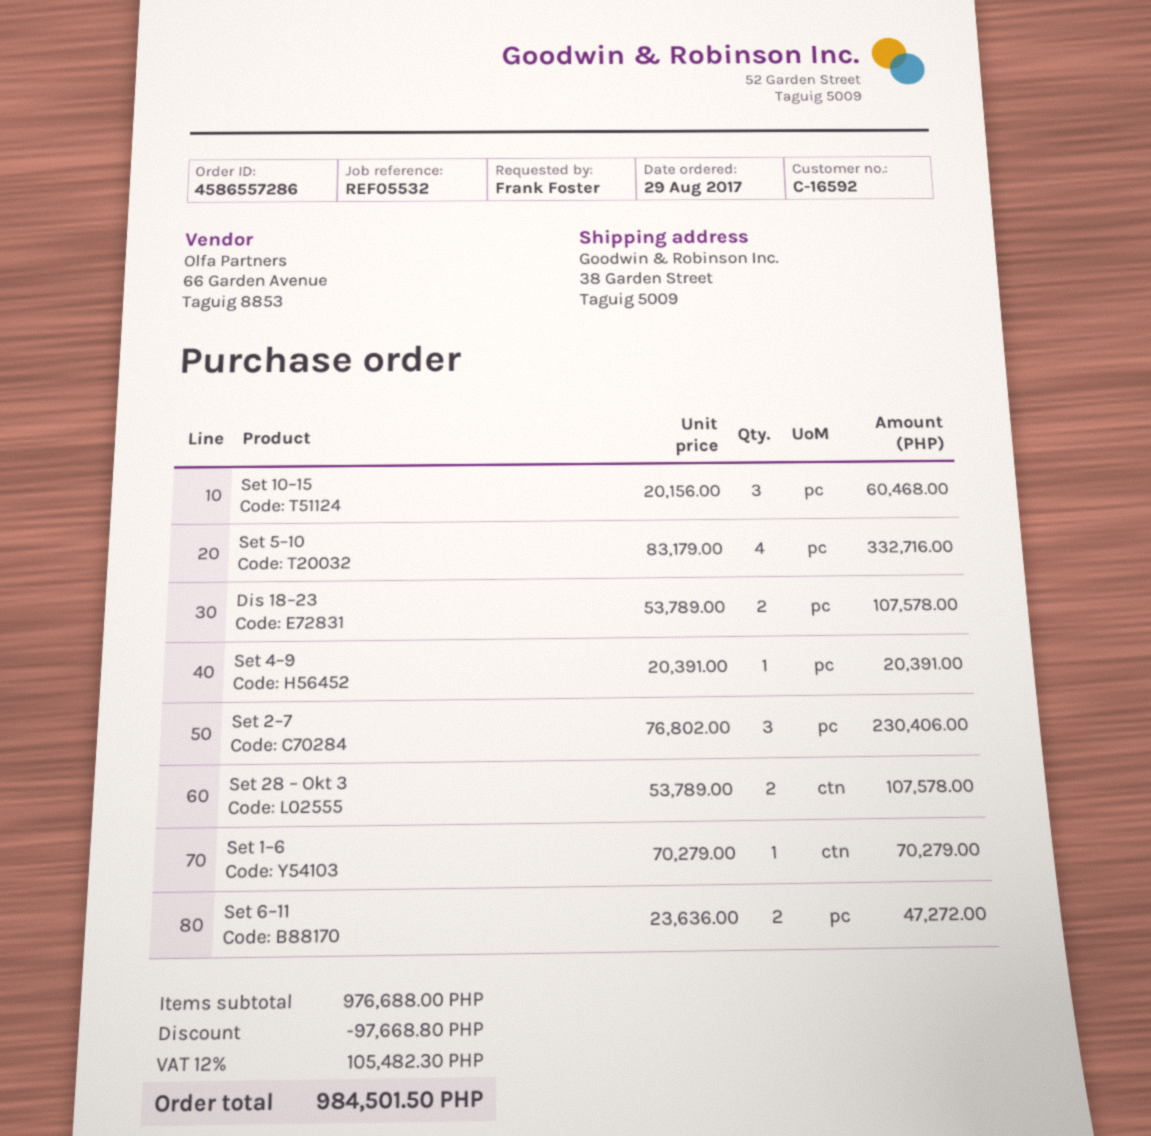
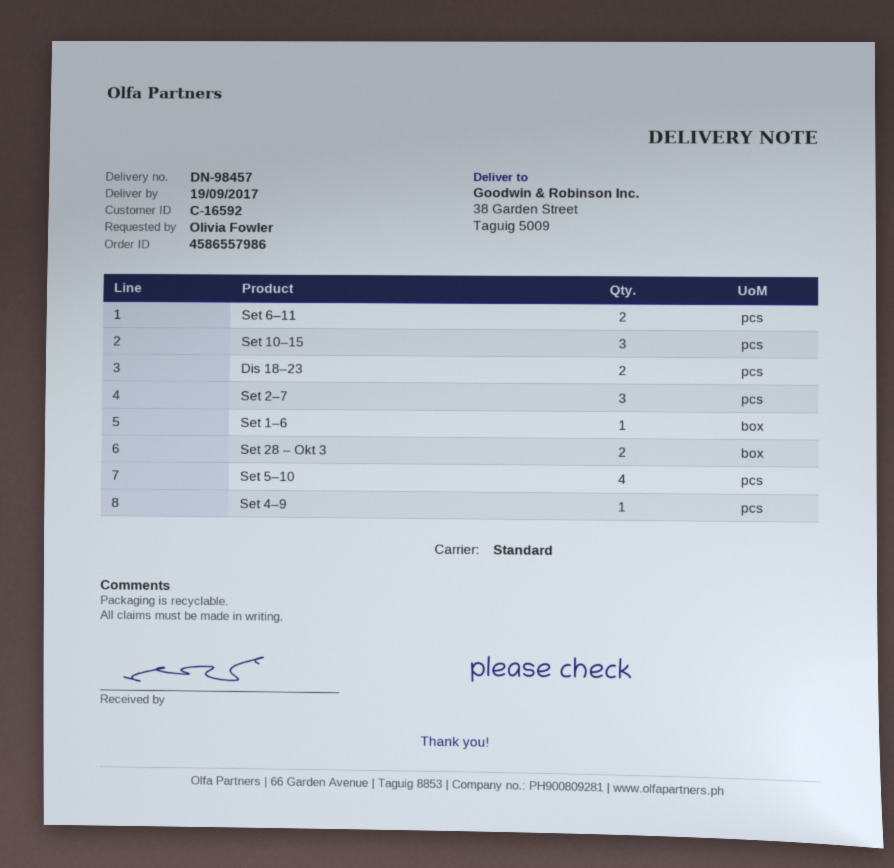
order number: 4586557286 -> 4586557986
ordered by: Frank Foster -> Olivia Fowler

